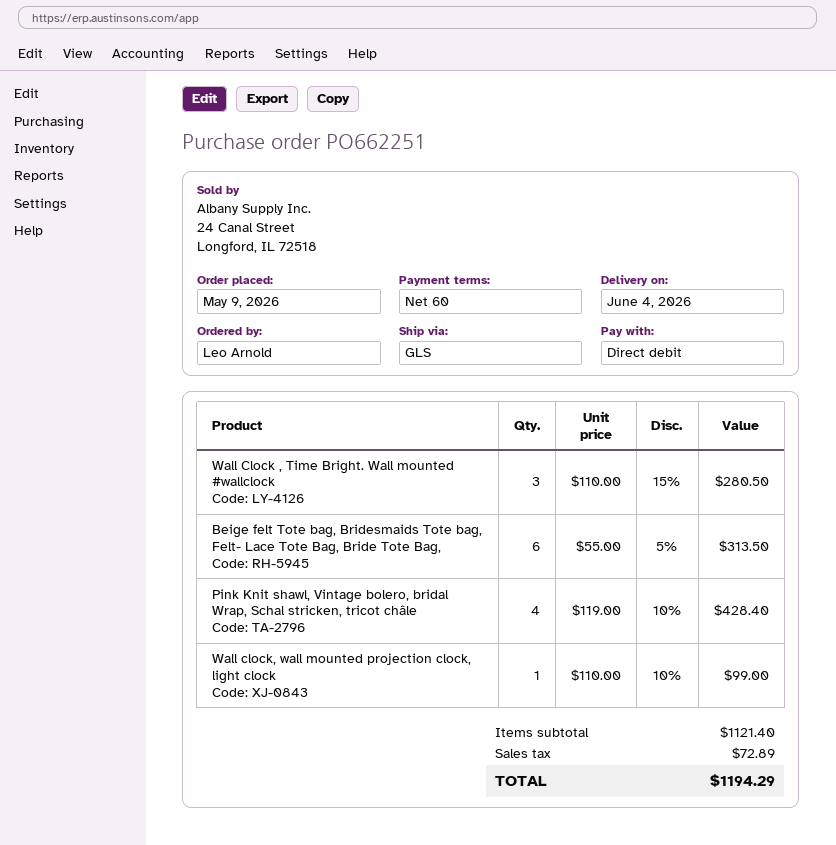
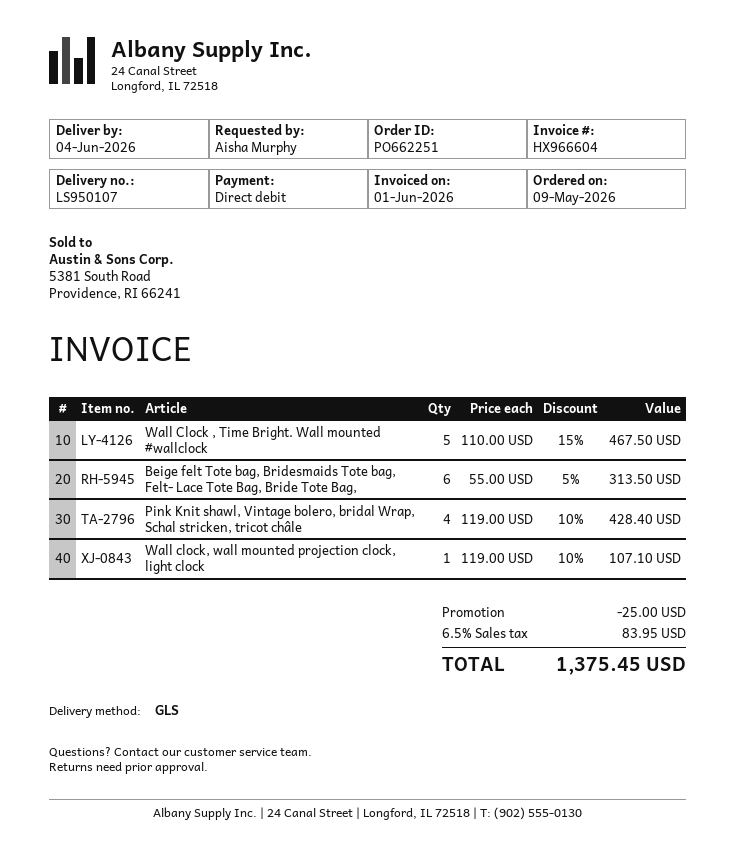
ordered by: Leo Arnold -> Aisha Murphy
Wall Clock , Time Bright. Wall mounted #wallclock: 3 x 110.00 - 15% = 280.50 -> 5 x 110.00 - 15% = 467.50
Wall clock, wall mounted projection clock, light clock: 1 x 110.00 - 10% = 99.00 -> 1 x 119.00 - 10% = 107.10
discount: none -> 25.00
tax: 72.89 -> 83.95
total: 1194.29 -> 1375.45

